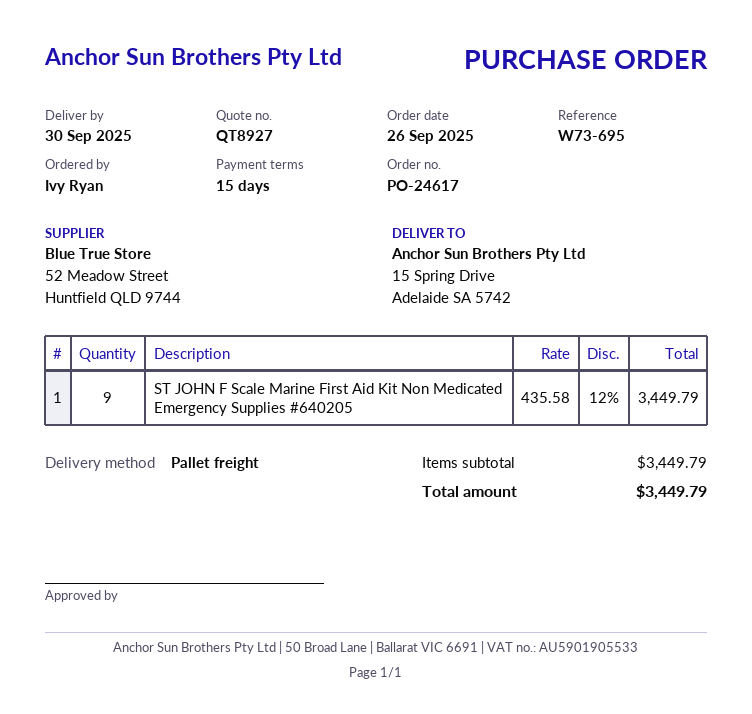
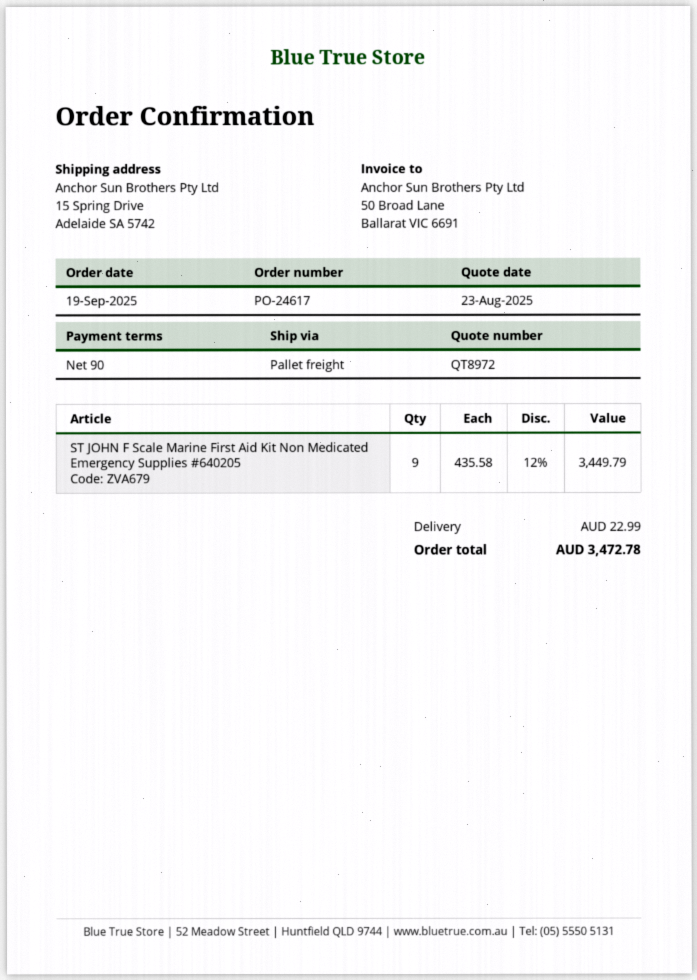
quote number: QT8927 -> QT8972
order date: 2025-09-26 -> 2025-09-19
payment terms: 15 days -> 90 days
shipping: none -> 22.99
total: 3449.79 -> 3472.78

